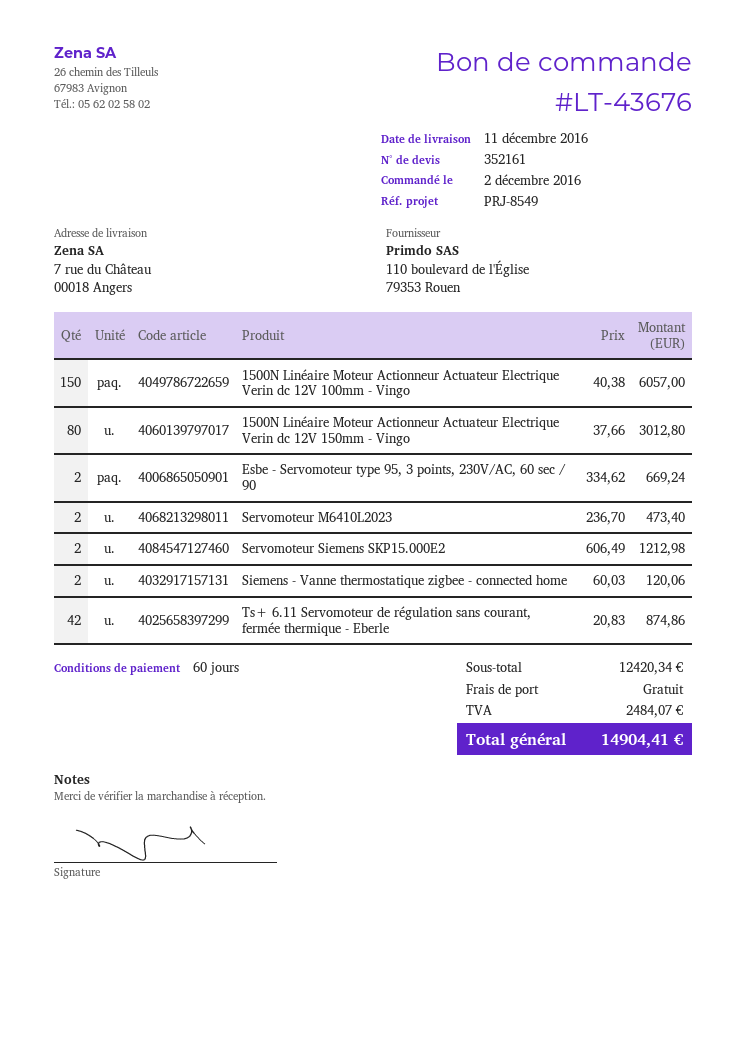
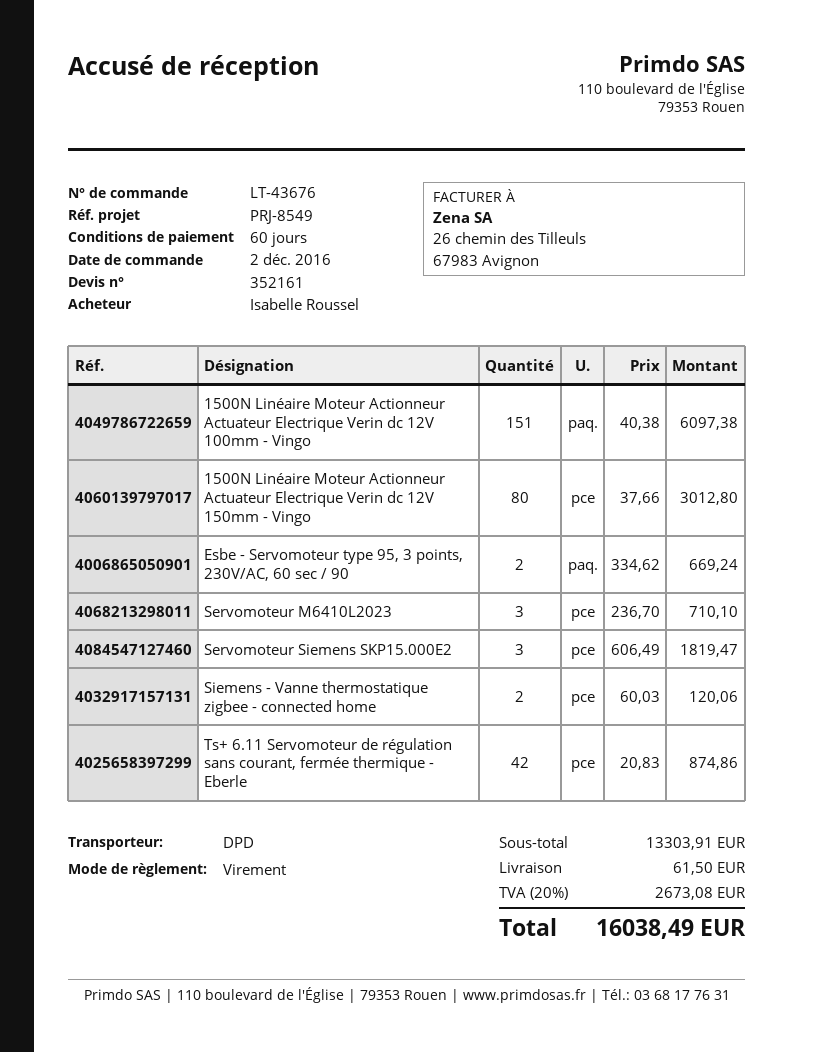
1500N Linéaire Moteur Actionneur Actuateur Electrique Verin dc 12V 100mm - Vingo: 150 x 40.38 = 6057.00 -> 151 x 40.38 = 6097.38
Servomoteur M6410L2023: 2 x 236.70 = 473.40 -> 3 x 236.70 = 710.10
Servomoteur Siemens SKP15.000E2: 2 x 606.49 = 1212.98 -> 3 x 606.49 = 1819.47
subtotal: 12420.34 -> 13303.91
shipping: 0.00 -> 61.50
tax: 2484.07 -> 2673.08
total: 14904.41 -> 16038.49

